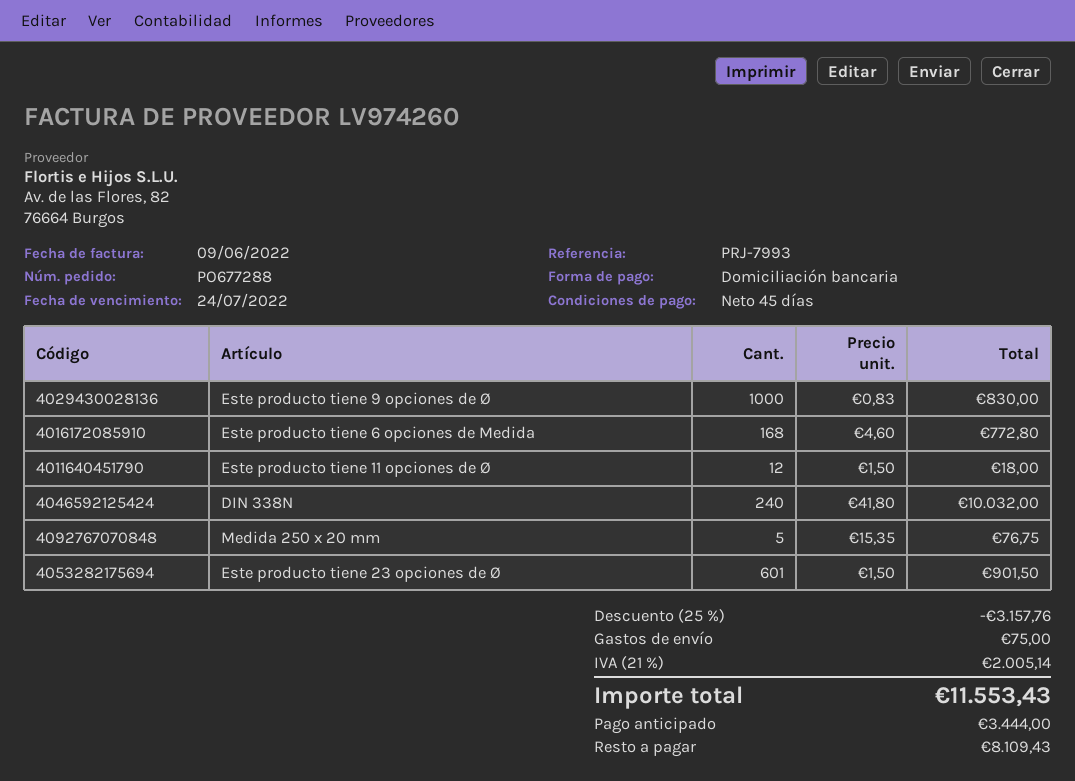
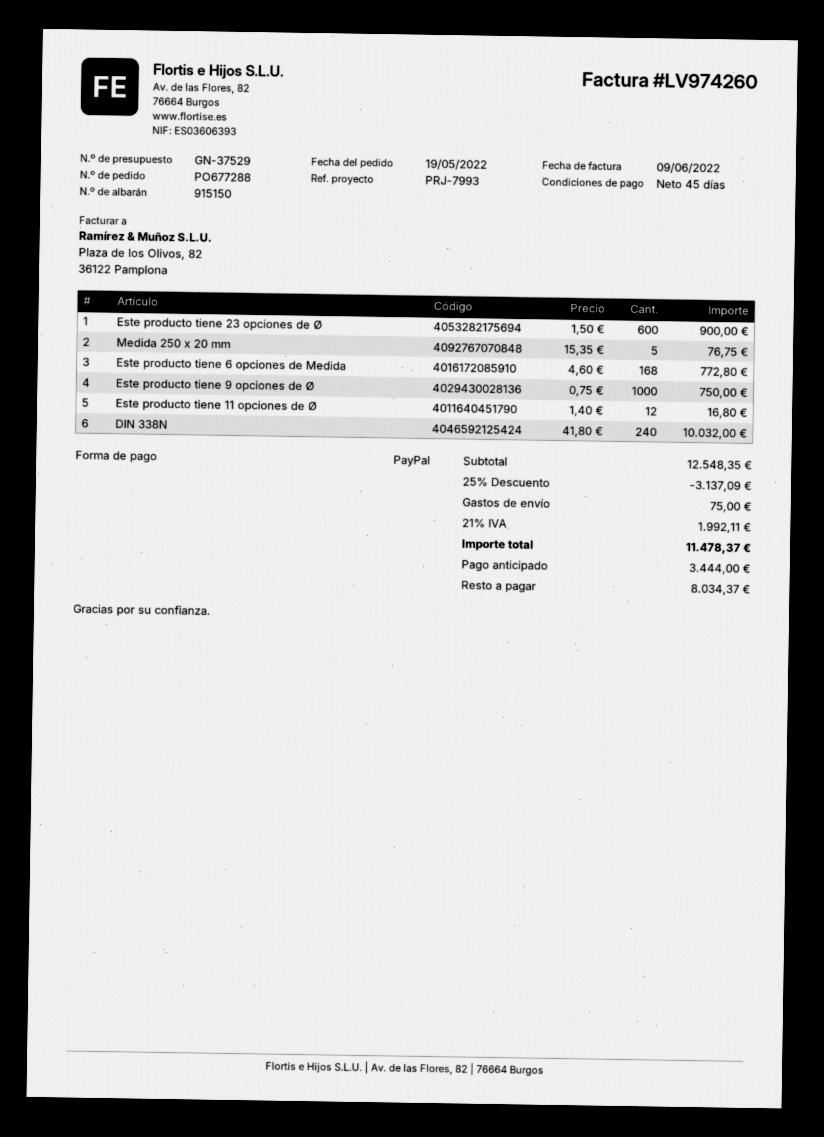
payment method: direct debit -> PayPal
Este producto tiene 9 opciones de Ø: 1000 x 0.83 = 830.00 -> 1000 x 0.75 = 750.00
Este producto tiene 11 opciones de Ø: 12 x 1.50 = 18.00 -> 12 x 1.40 = 16.80
Este producto tiene 23 opciones de Ø: 601 x 1.50 = 901.50 -> 600 x 1.50 = 900.00
discount: 25% = 3157.76 -> 25% = 3137.09
tax: 21% = 2005.14 -> 21% = 1992.11
total: 11553.43 -> 11478.37
balance: 8109.43 -> 8034.37

